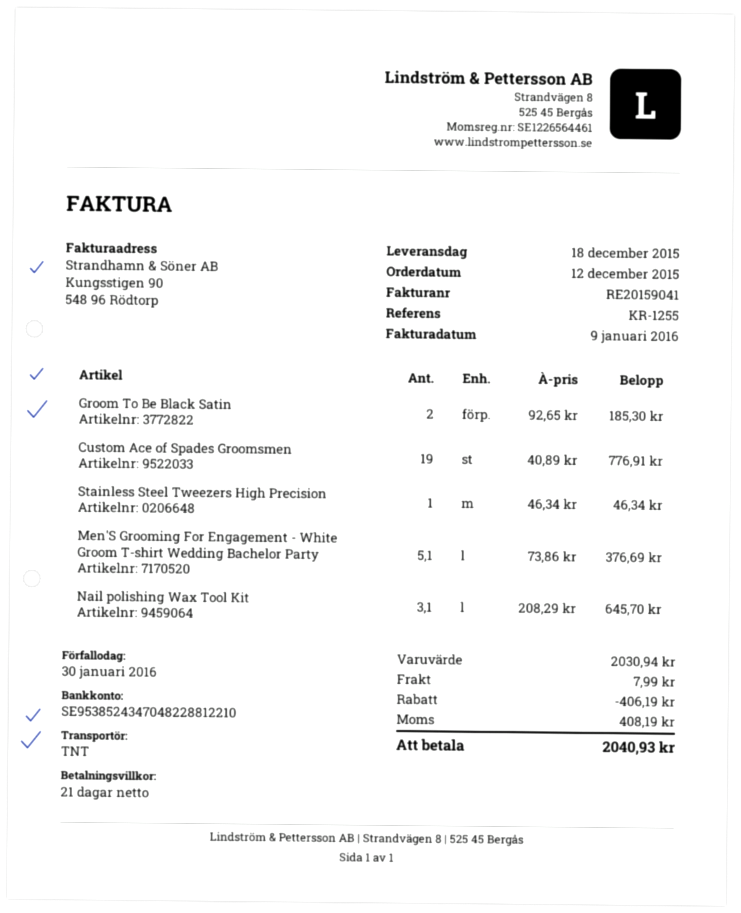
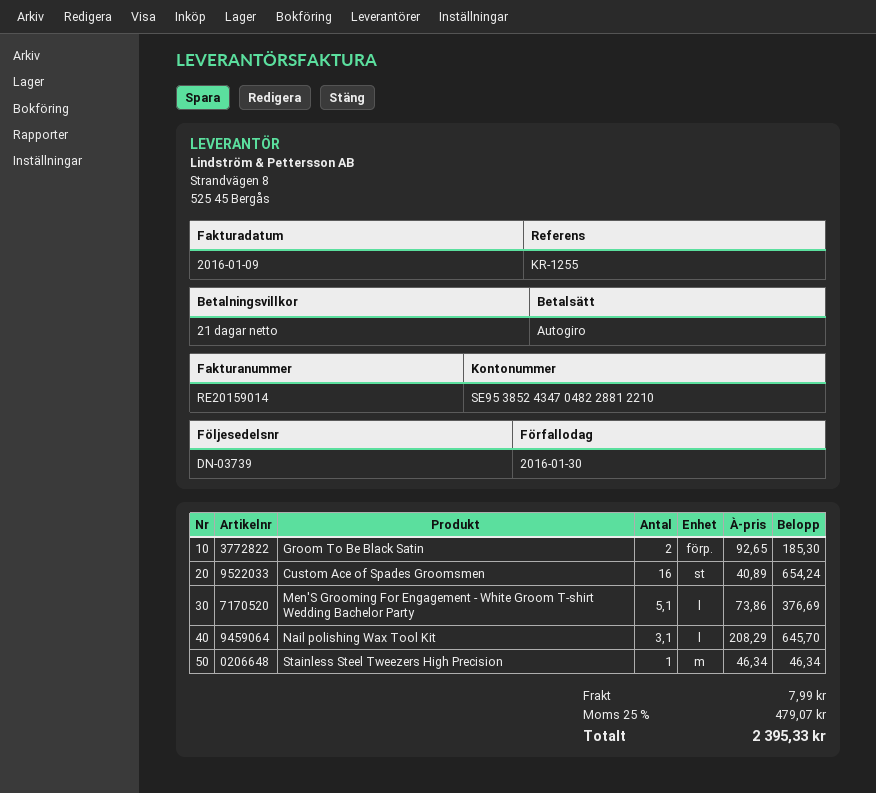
invoice number: RE20159041 -> RE20159014
Custom Ace of Spades Groomsmen: 19 x 40.89 = 776.91 -> 16 x 40.89 = 654.24
discount: 406.19 -> none
tax: 408.19 -> 479.07
total: 2040.93 -> 2395.33

